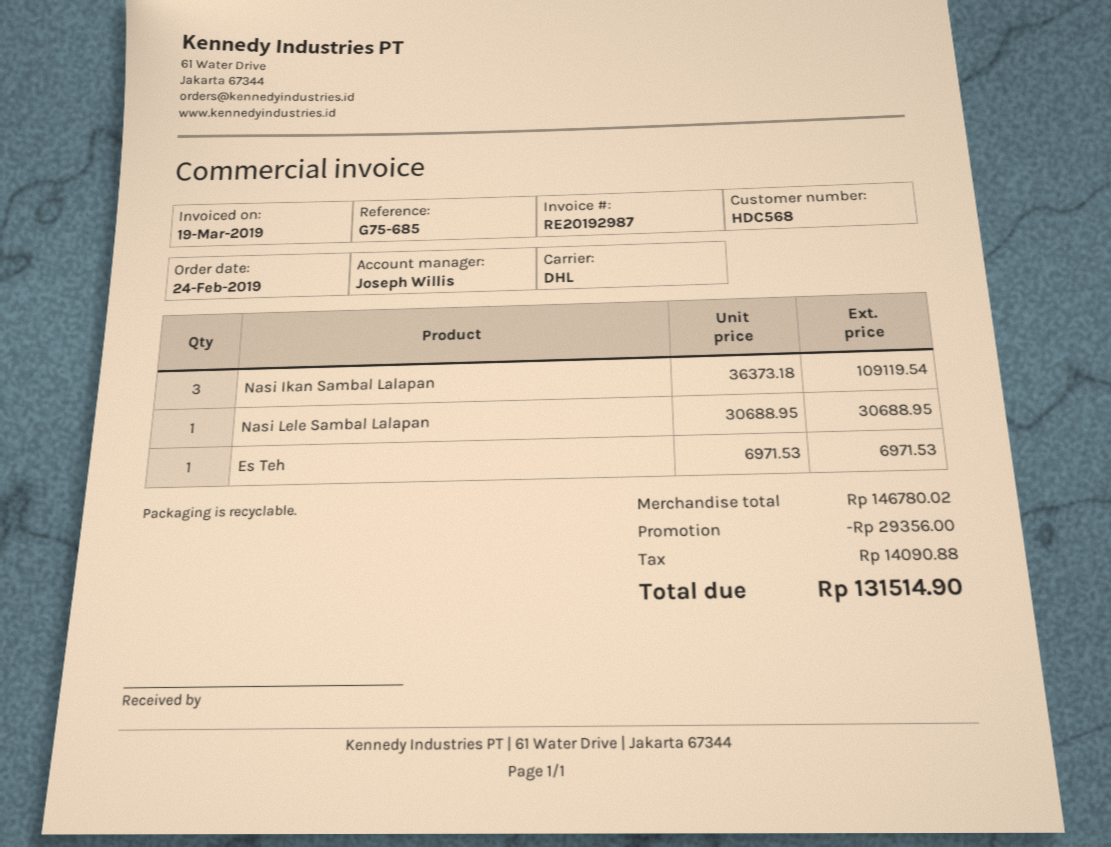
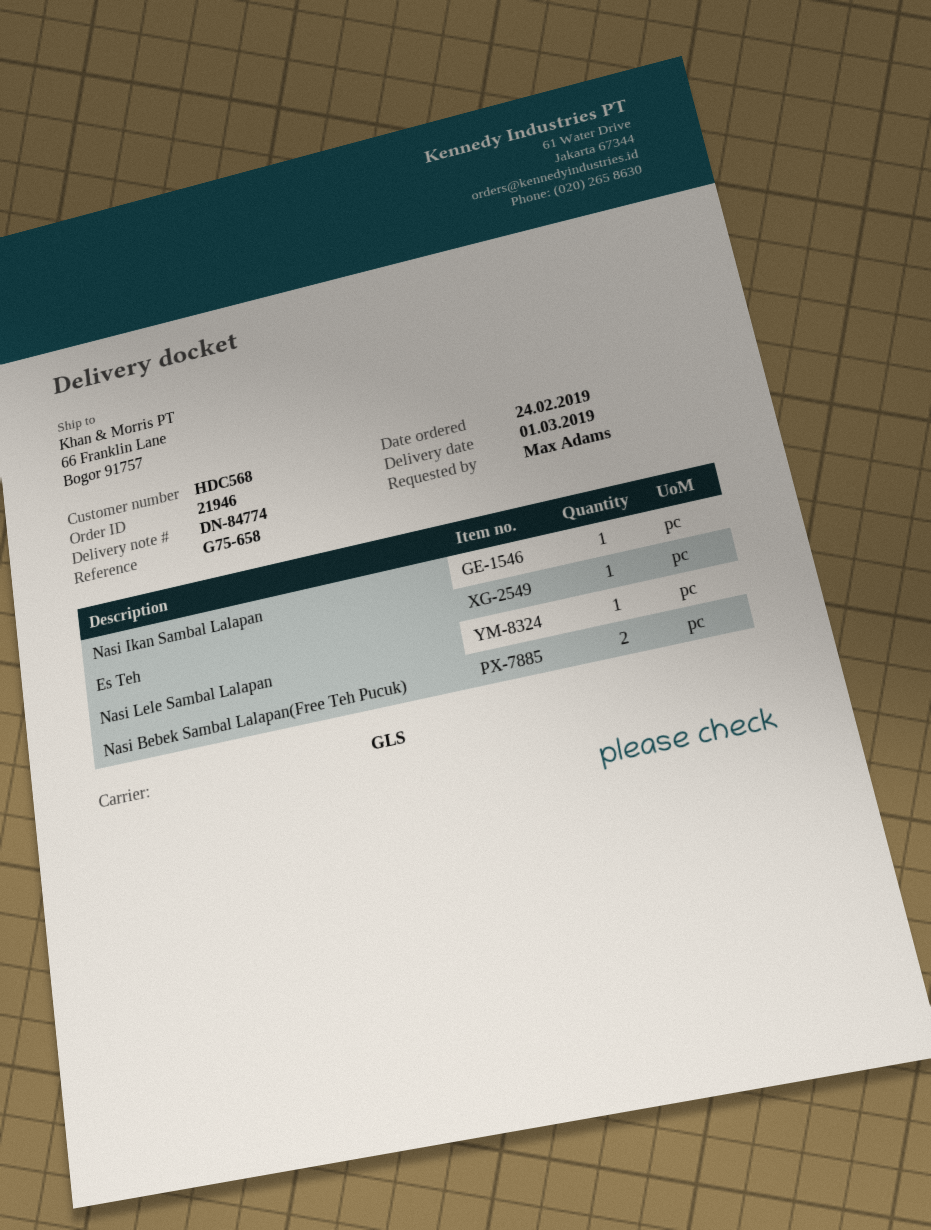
reference: G75-685 -> G75-658
shipping method: DHL -> GLS
Nasi Ikan Sambal Lalapan: 3 -> 1
Nasi Bebek Sambal Lalapan(Free Teh Pucuk): none -> 2

